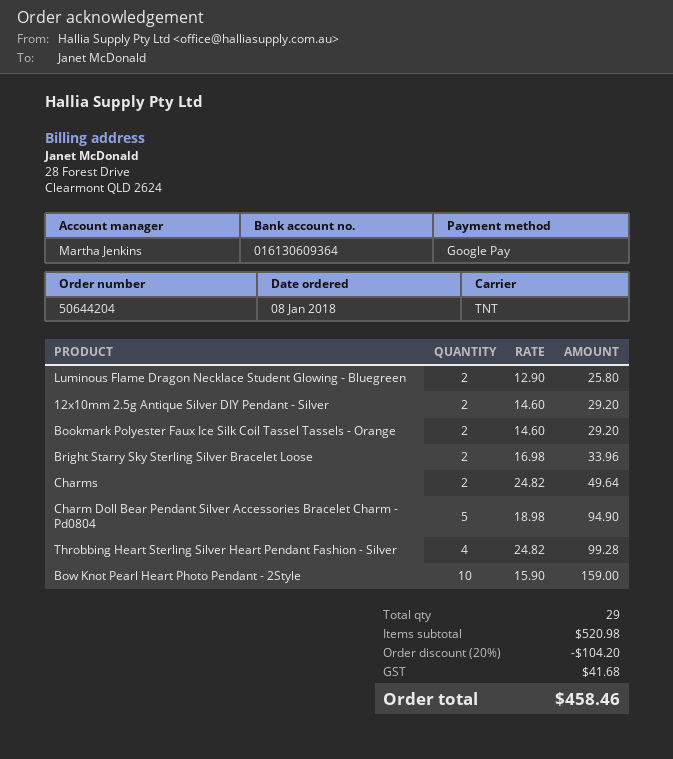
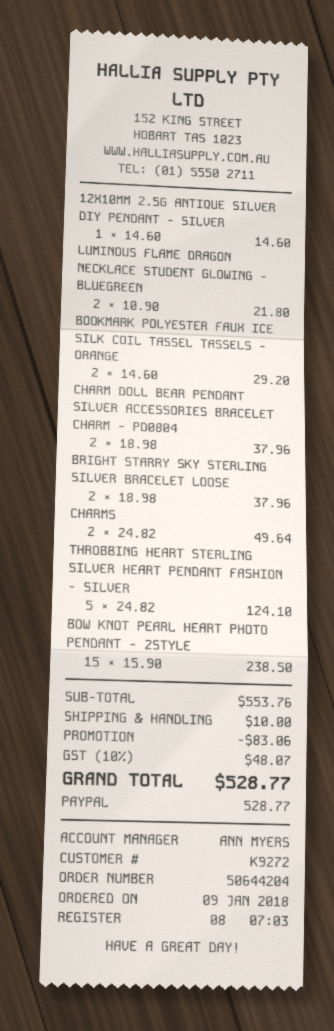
order date: 2018-01-08 -> 2018-01-09
sales rep: Martha Jenkins -> ANN MYERS
payment method: Google Pay -> PayPal
Luminous Flame Dragon Necklace Student Glowing - Bluegreen: 2 x 12.90 = 25.80 -> 2 x 10.90 = 21.80
12x10mm 2.5g Antique Silver DIY Pendant - Silver: 2 x 14.60 = 29.20 -> 1 x 14.60 = 14.60
Bright Starry Sky Sterling Silver Bracelet Loose: 2 x 16.98 = 33.96 -> 2 x 18.98 = 37.96
Charm Doll Bear Pendant Silver Accessories Bracelet Charm - Pd0804: 5 x 18.98 = 94.90 -> 2 x 18.98 = 37.96
Throbbing Heart Sterling Silver Heart Pendant Fashion - Silver: 4 x 24.82 = 99.28 -> 5 x 24.82 = 124.10
Bow Knot Pearl Heart Photo Pendant - 2Style: 10 x 15.90 = 159.00 -> 15 x 15.90 = 238.50
subtotal: 520.98 -> 553.76
discount: 104.20 -> 83.06
shipping: none -> 10.00
tax: 41.68 -> 48.07
total: 458.46 -> 528.77

